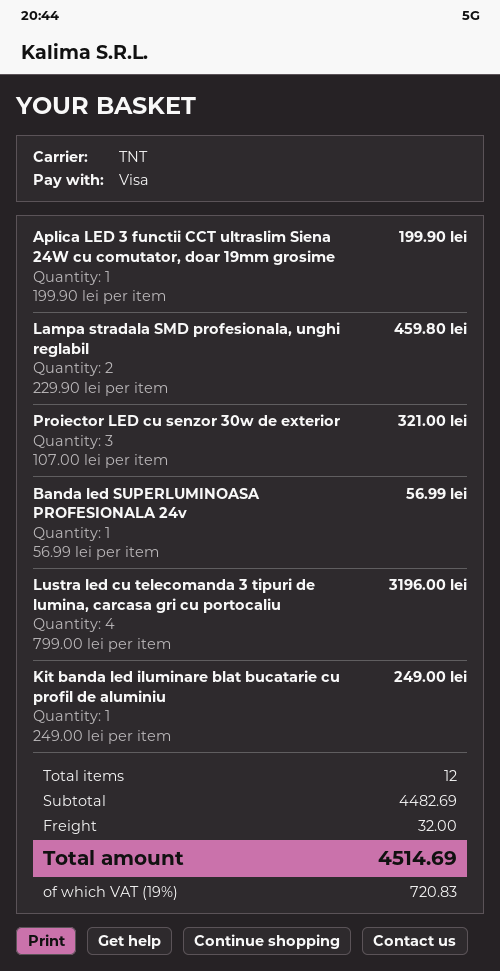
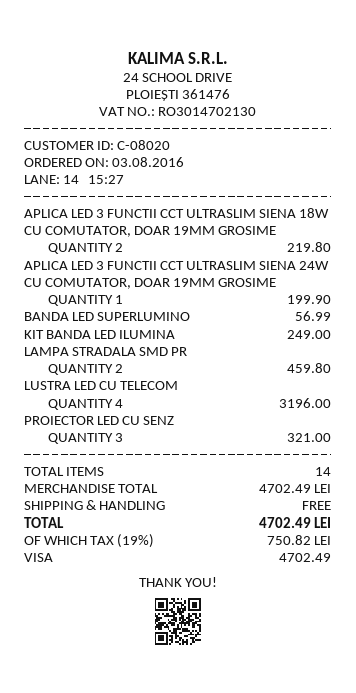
APLICA LED 3 FUNCTII CCT ULTRASLIM SIENA 18W CU COMUTATOR, DOAR 19MM GROSIME: none -> 2 for 219.80
total quantity: 12 -> 14
subtotal: 4482.69 -> 4702.49
shipping: 32.00 -> 0.00
tax: 19% = 720.83 -> 19% = 750.82
total: 4514.69 -> 4702.49

